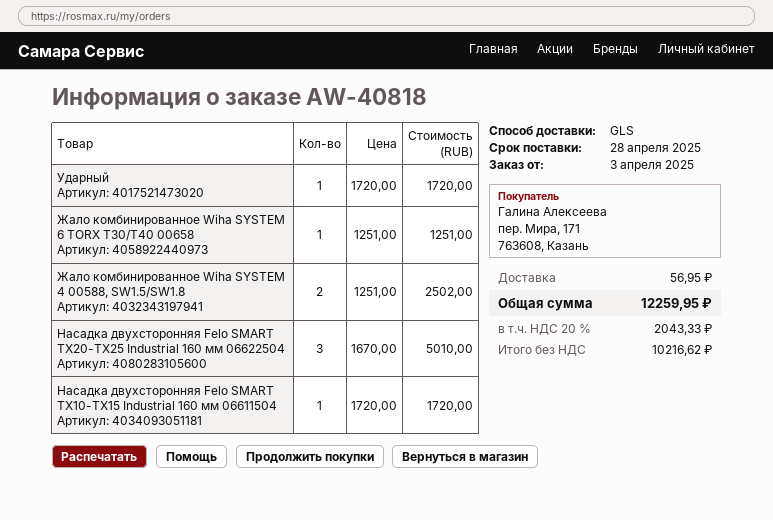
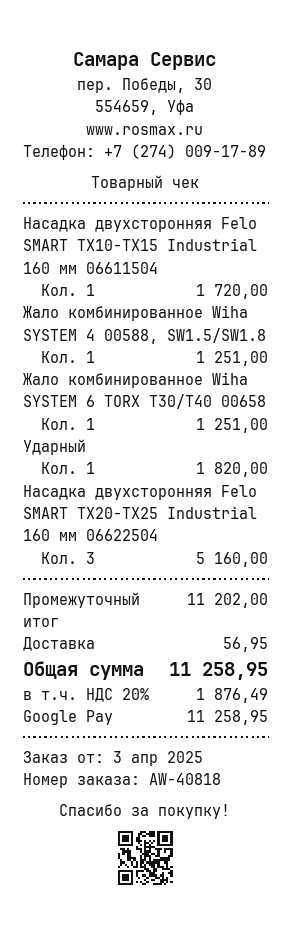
Ударный: 1 for 1720.00 -> 1 for 1820.00
Жало комбинированное Wiha SYSTEM 4 00588, SW1.5/SW1.8: 2 for 2502.00 -> 1 for 1251.00
Насадка двухсторонняя Felo SMART TX20-TX25 Industrial 160 мм 06622504: 3 for 5010.00 -> 3 for 5160.00
tax: 20% = 2043.33 -> 20% = 1876.49
total: 12259.95 -> 11258.95

